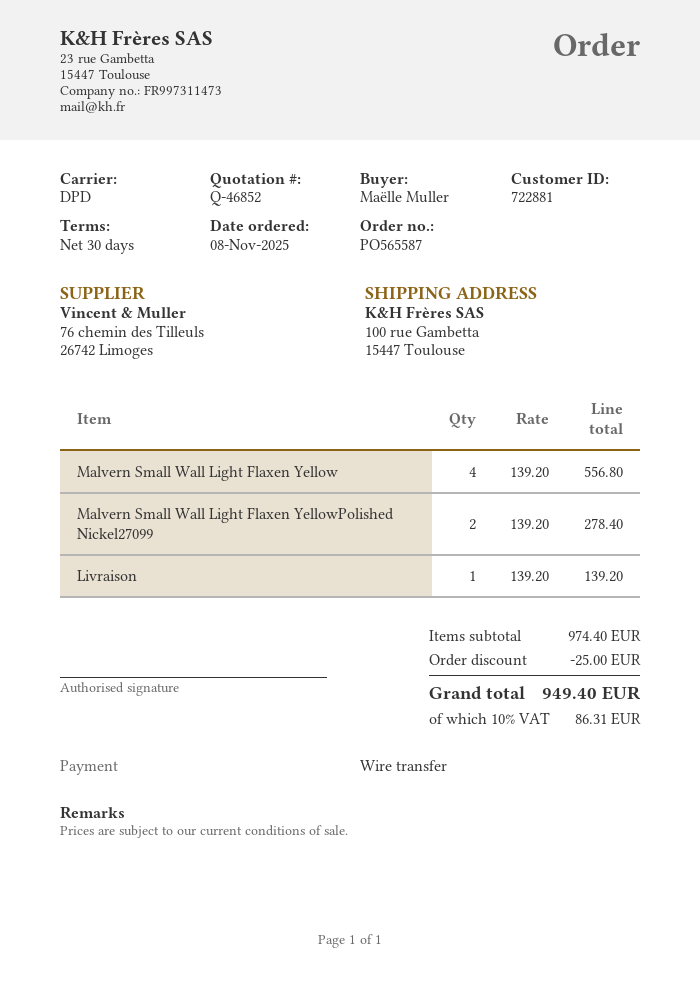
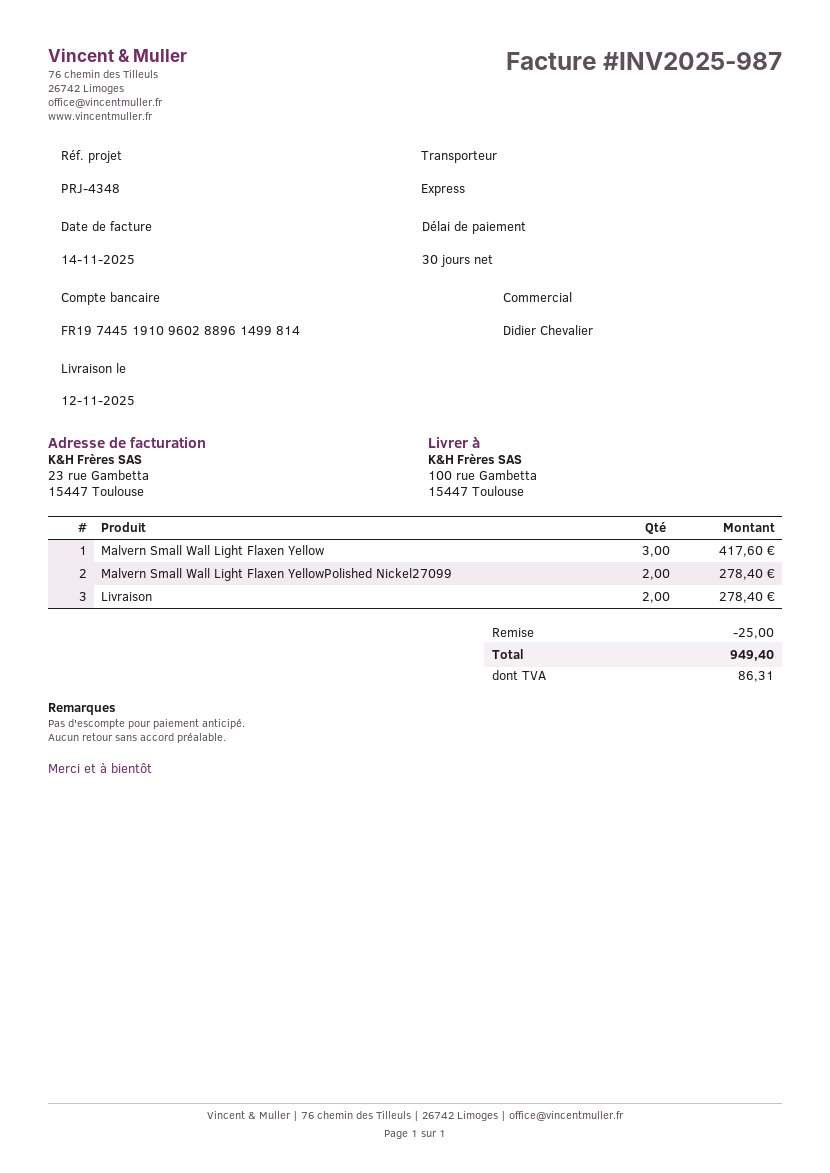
shipping method: DPD -> express
Malvern Small Wall Light Flaxen Yellow: 4 for 556.80 -> 3 for 417.60
Livraison: 1 for 139.20 -> 2 for 278.40

